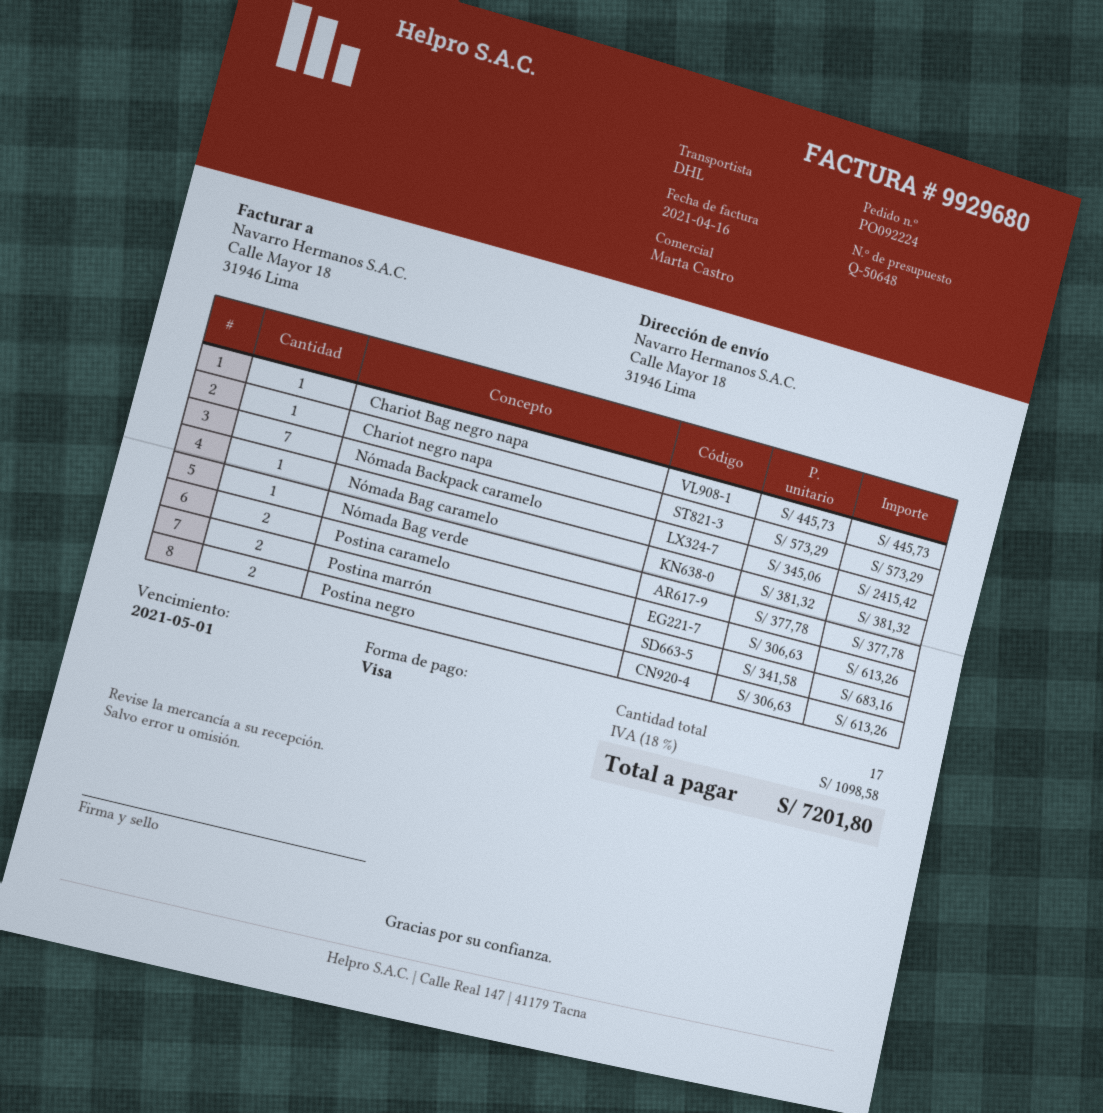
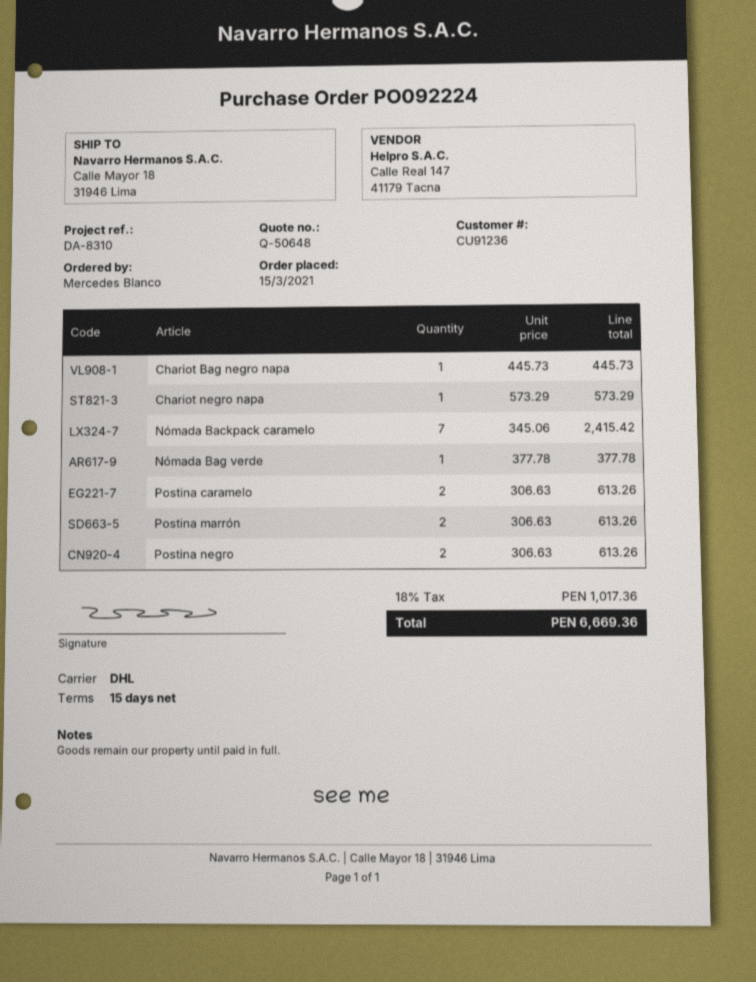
Nómada Bag caramelo: 1 x 381.32 = 381.32 -> none
Postina marrón: 2 x 341.58 = 683.16 -> 2 x 306.63 = 613.26
tax: 18% = 1098.58 -> 18% = 1017.36
total: 7201.80 -> 6669.36

